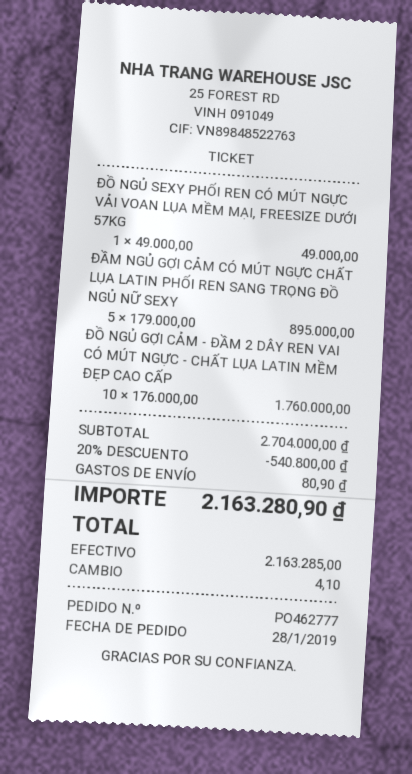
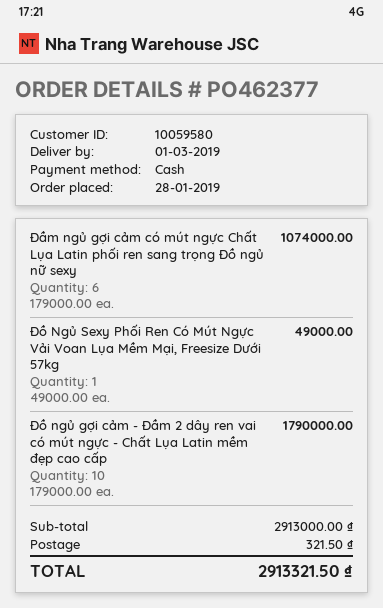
order number: PO462777 -> PO462377
ĐẦM NGỦ GỢI CẢM CÓ MÚT NGỰC CHẤT LỤA LATIN PHỐI REN SANG TRỌNG ĐỒ NGỦ NỮ SEXY: 5 x 179000.00 = 895000.00 -> 6 x 179000.00 = 1074000.00
ĐỒ NGỦ GỢI CẢM - ĐẦM 2 DÂY REN VAI CÓ MÚT NGỰC - CHẤT LỤA LATIN MỀM ĐẸP CAO CẤP: 10 x 176000.00 = 1760000.00 -> 10 x 179000.00 = 1790000.00
subtotal: 2704000.00 -> 2913000.00
discount: 20% = 540800.00 -> none
shipping: 80.90 -> 321.50
total: 2163280.90 -> 2913321.50

